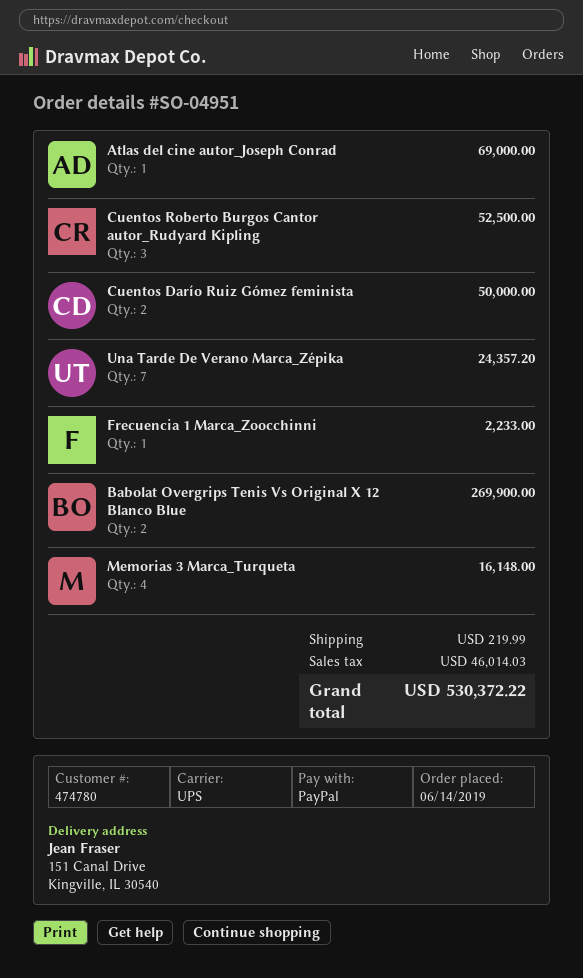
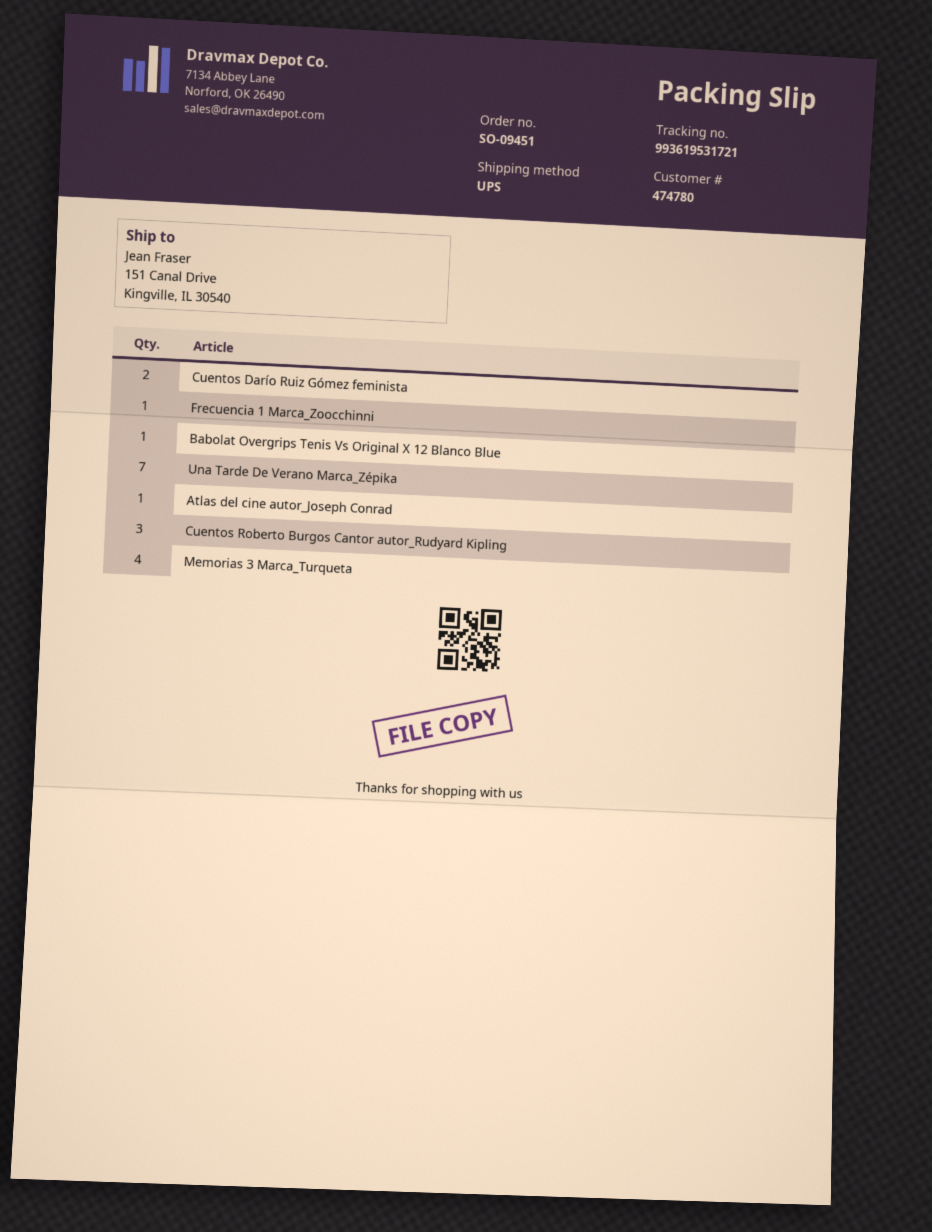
order number: SO-04951 -> SO-09451
Babolat Overgrips Tenis Vs Original X 12 Blanco Blue: 2 -> 1

